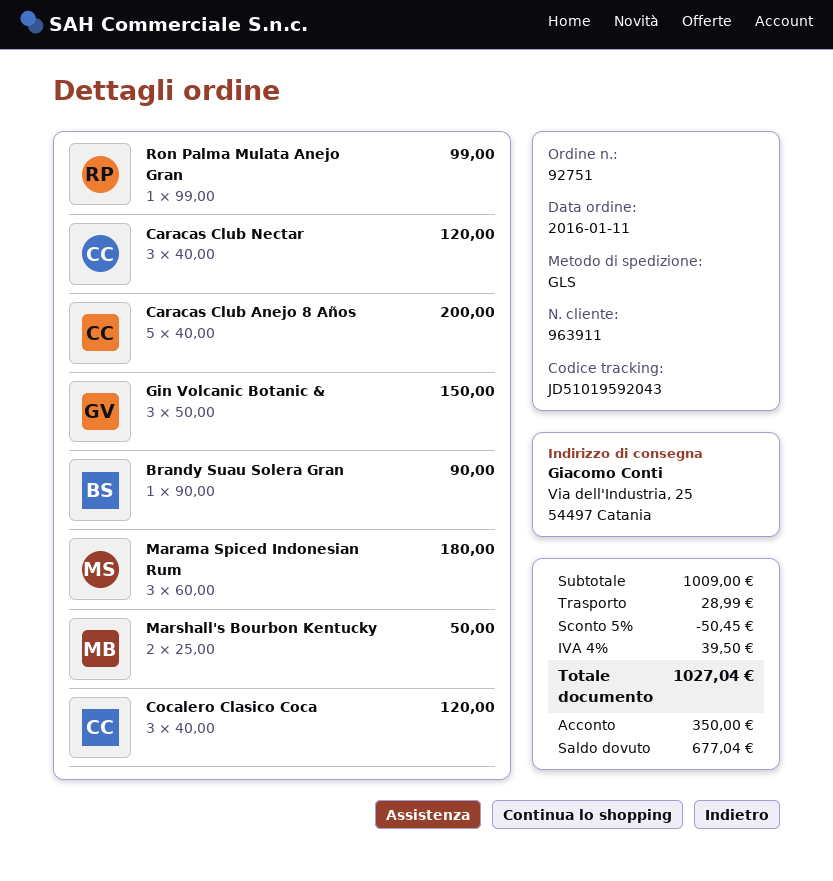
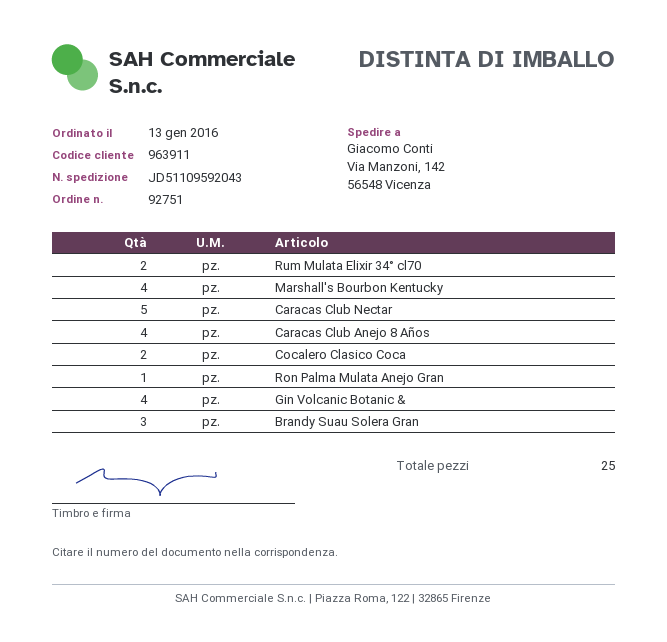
order date: 2016-01-11 -> 2016-01-13
tracking number: JD51019592043 -> JD51109592043
ship to: Via dell'Industria, 25, 54497 Catania -> Via Manzoni, 142, 56548 Vicenza
Caracas Club Nectar: 3 -> 5
Caracas Club Anejo 8 Años: 5 -> 4
Gin Volcanic Botanic &: 3 -> 4
Brandy Suau Solera Gran: 1 -> 3
Marama Spiced Indonesian Rum: 3 -> none
Marshall's Bourbon Kentucky: 2 -> 4
Cocalero Clasico Coca: 3 -> 2
Rum Mulata Elixir 34° cl70: none -> 2

